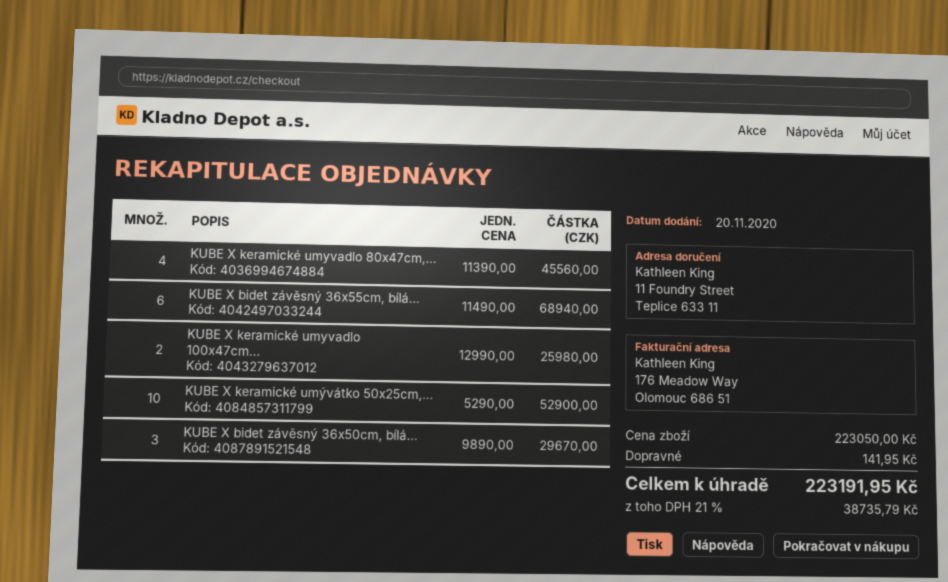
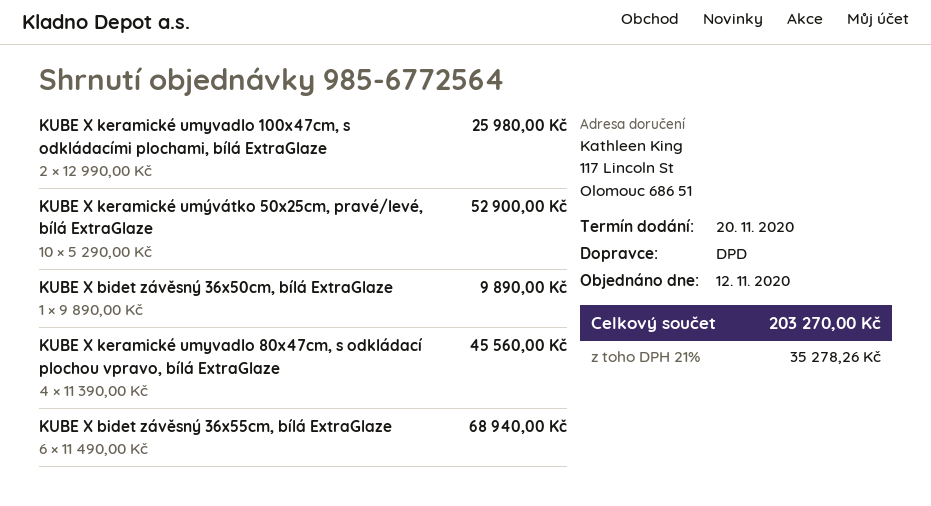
ship to: 11 Foundry Street, Teplice 633 11 -> 117 Lincoln St, Olomouc 686 51
KUBE X bidet závěsný 36x50cm, bílá...: 3 x 9890.00 = 29670.00 -> 1 x 9890.00 = 9890.00
shipping: 141.95 -> none
tax: 21% = 38735.79 -> 21% = 35278.26
total: 223191.95 -> 203270.00

